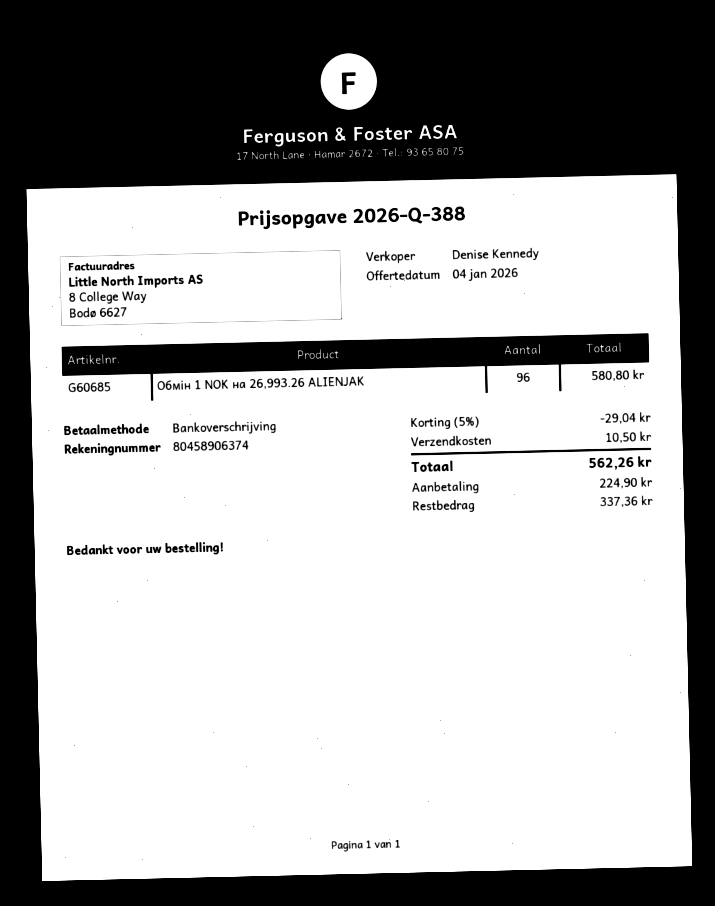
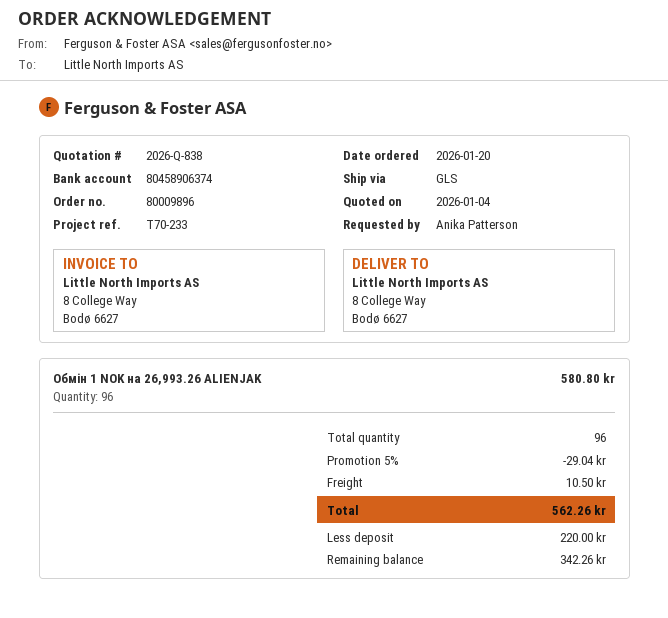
quote number: 2026-Q-388 -> 2026-Q-838
deposit: 224.90 -> 220.00
balance: 337.36 -> 342.26

